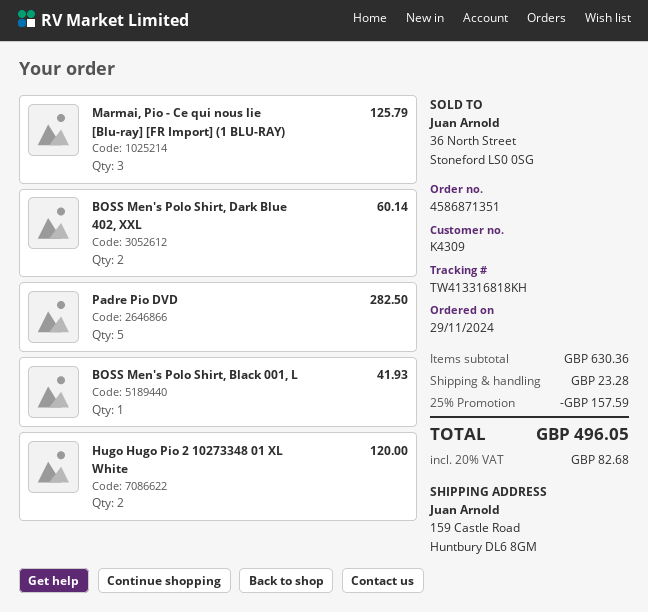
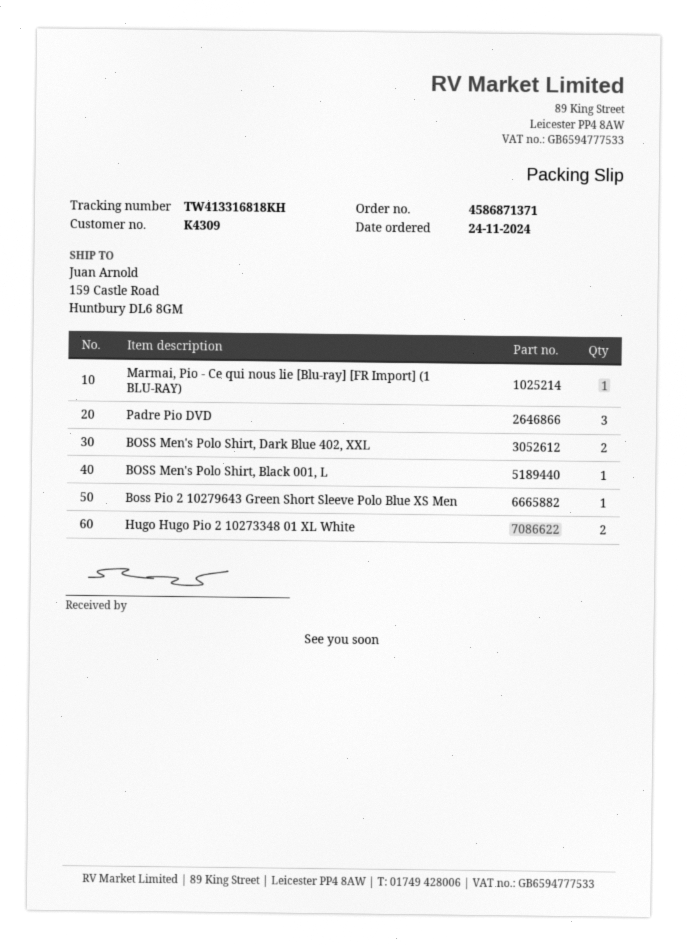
order number: 4586871351 -> 4586871371
order date: 2024-11-29 -> 2024-11-24
Marmai, Pio - Ce qui nous lie [Blu-ray] [FR Import] (1 BLU-RAY): 3 -> 1
Padre Pio DVD: 5 -> 3
Boss Pio 2 10279643 Green Short Sleeve Polo Blue XS Men: none -> 1

